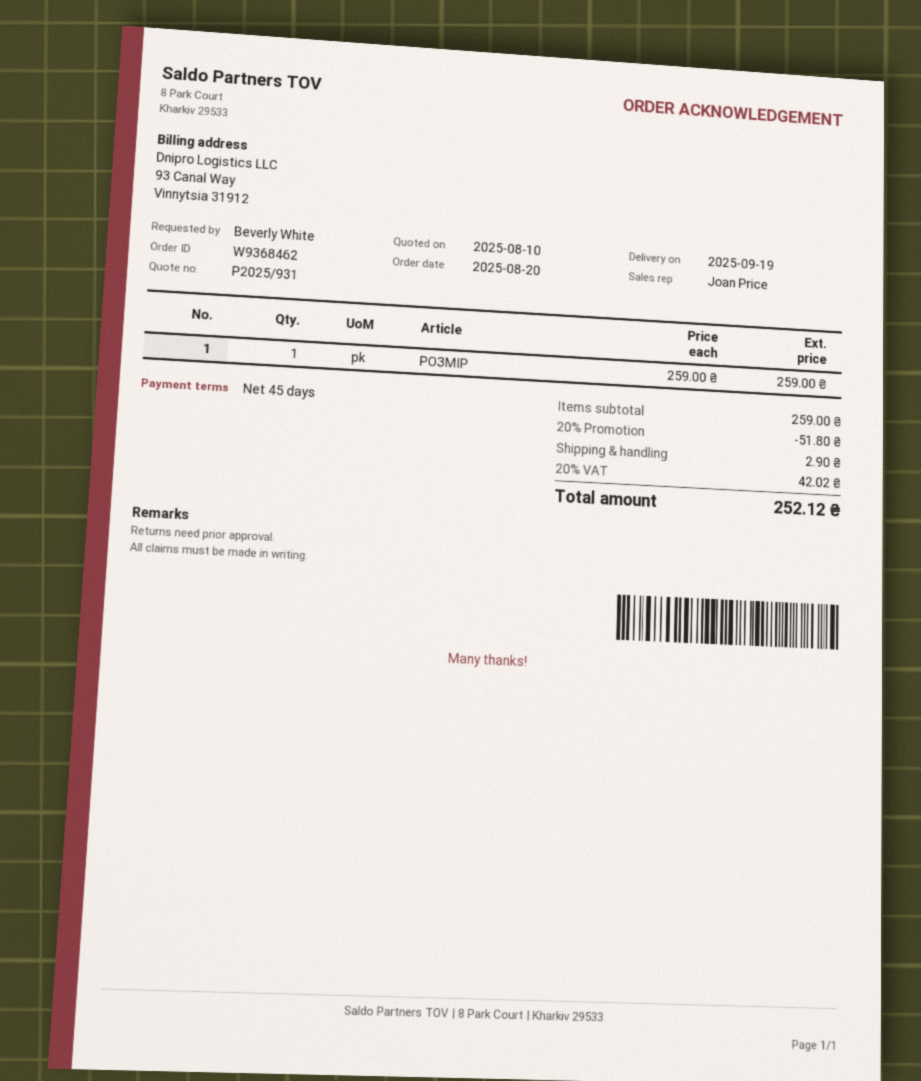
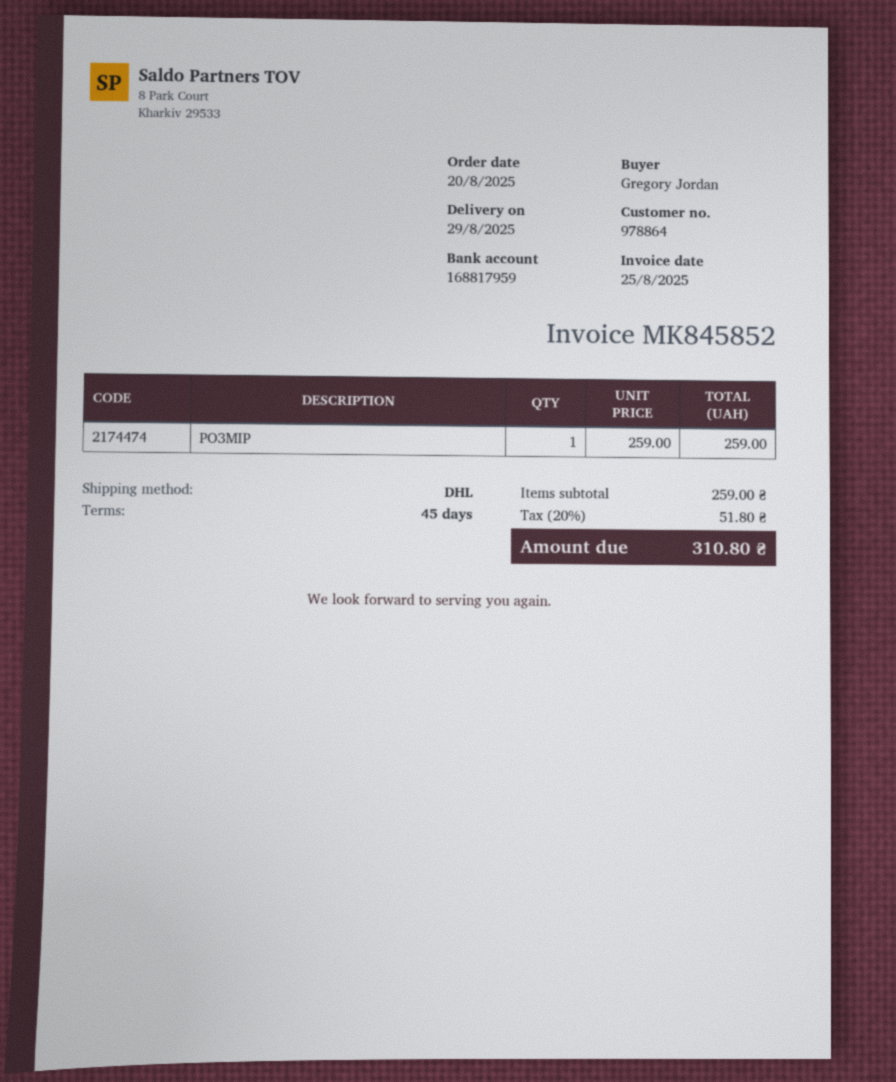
delivery date: 2025-09-19 -> 2025-08-29
ordered by: Beverly White -> Gregory Jordan
discount: 20% = 51.80 -> none
shipping: 2.90 -> none
tax: 20% = 42.02 -> 20% = 51.80
total: 252.12 -> 310.80

